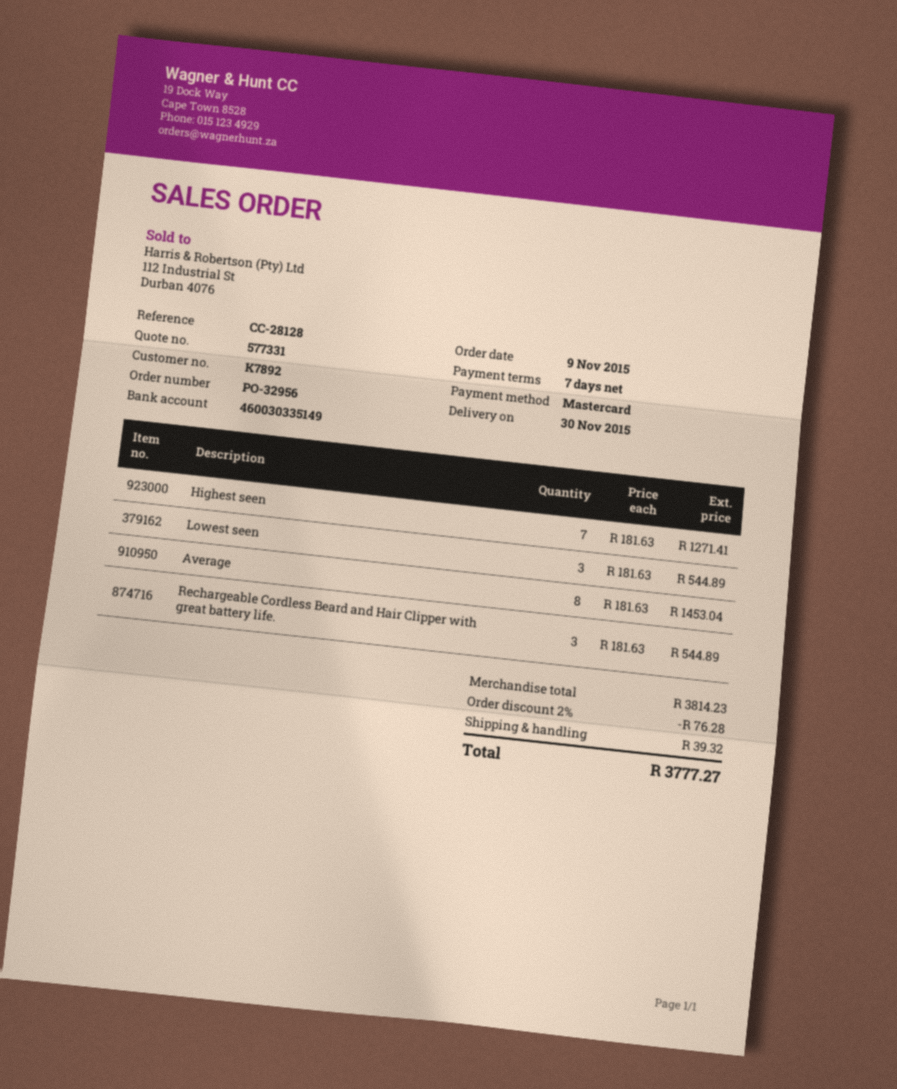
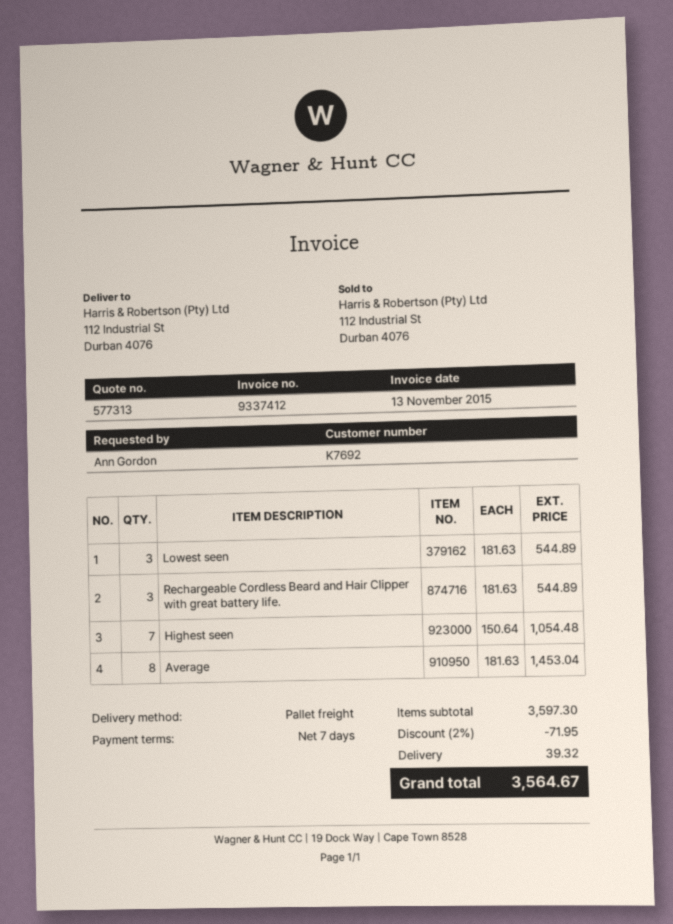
quote number: 577331 -> 577313
customer number: K7892 -> K7692
Highest seen: 7 x 181.63 = 1271.41 -> 7 x 150.64 = 1054.48
subtotal: 3814.23 -> 3597.30
discount: 2% = 76.28 -> 2% = 71.95
total: 3777.27 -> 3564.67

